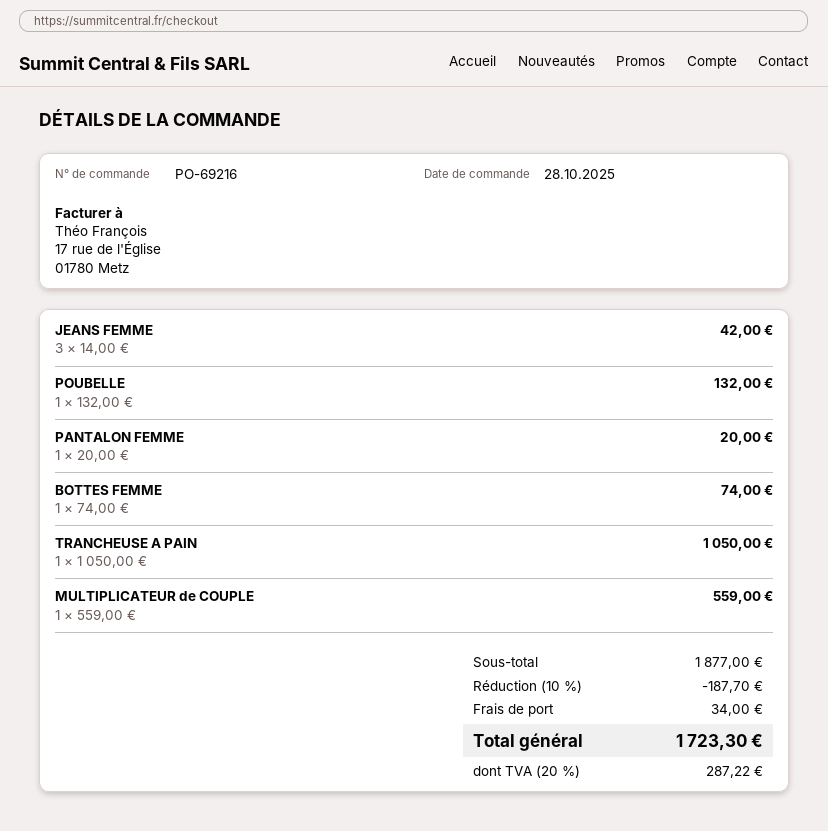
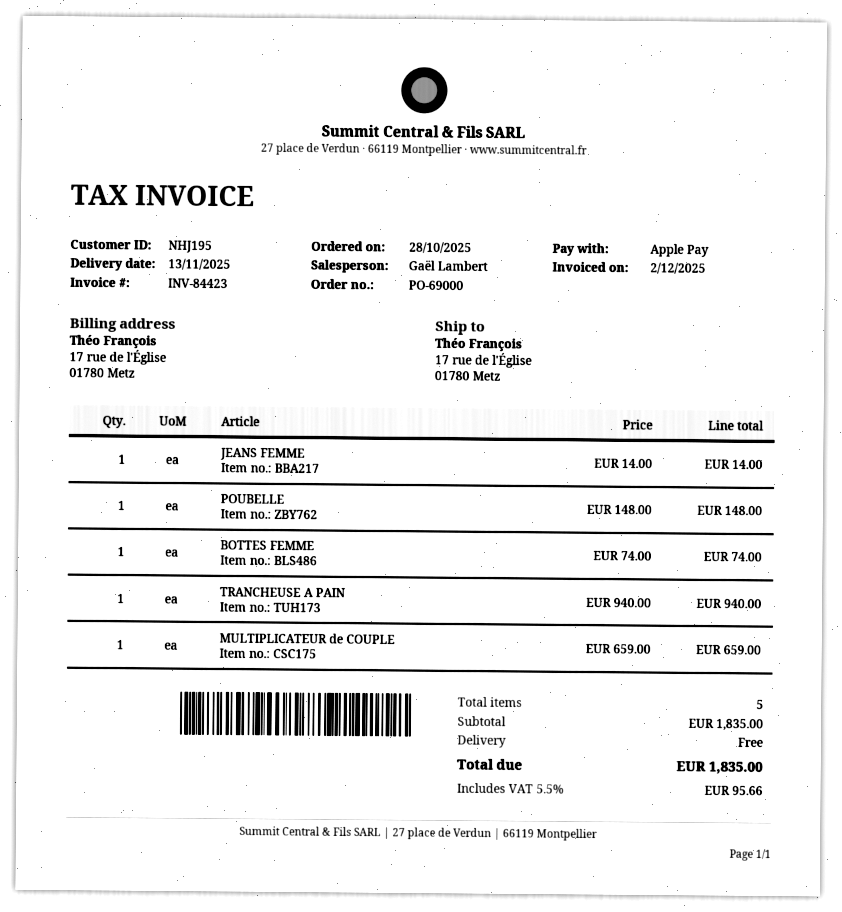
order number: PO-69216 -> PO-69000
JEANS FEMME: 3 x 14.00 = 42.00 -> 1 x 14.00 = 14.00
POUBELLE: 1 x 132.00 = 132.00 -> 1 x 148.00 = 148.00
PANTALON FEMME: 1 x 20.00 = 20.00 -> none
TRANCHEUSE A PAIN: 1 x 1050.00 = 1050.00 -> 1 x 940.00 = 940.00
MULTIPLICATEUR de COUPLE: 1 x 559.00 = 559.00 -> 1 x 659.00 = 659.00
subtotal: 1877.00 -> 1835.00
discount: 10% = 187.70 -> none
shipping: 34.00 -> 0.00
tax: 20% = 287.22 -> 5.5% = 95.66
total: 1723.30 -> 1835.00

